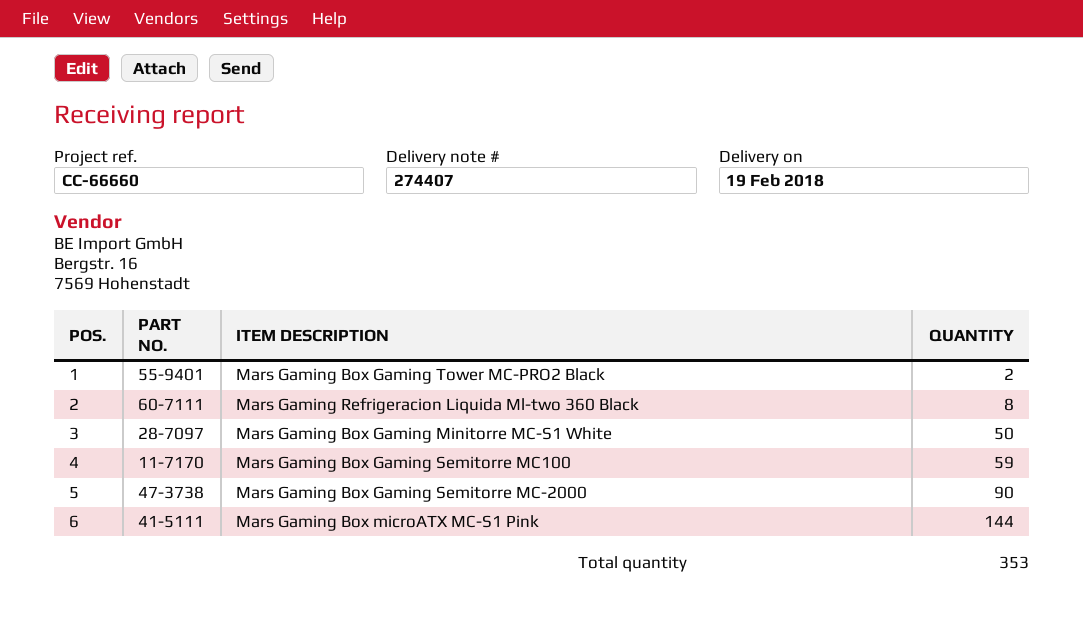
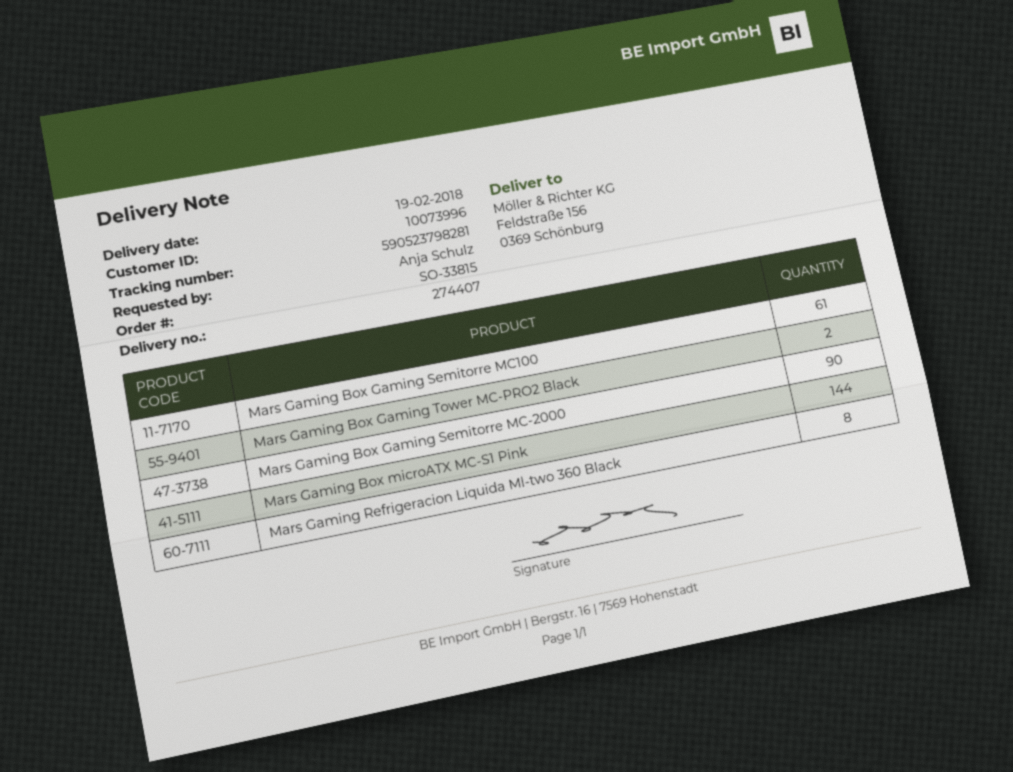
Mars Gaming Box Gaming Minitorre MC-S1 White: 50 -> none
Mars Gaming Box Gaming Semitorre MC100: 59 -> 61

